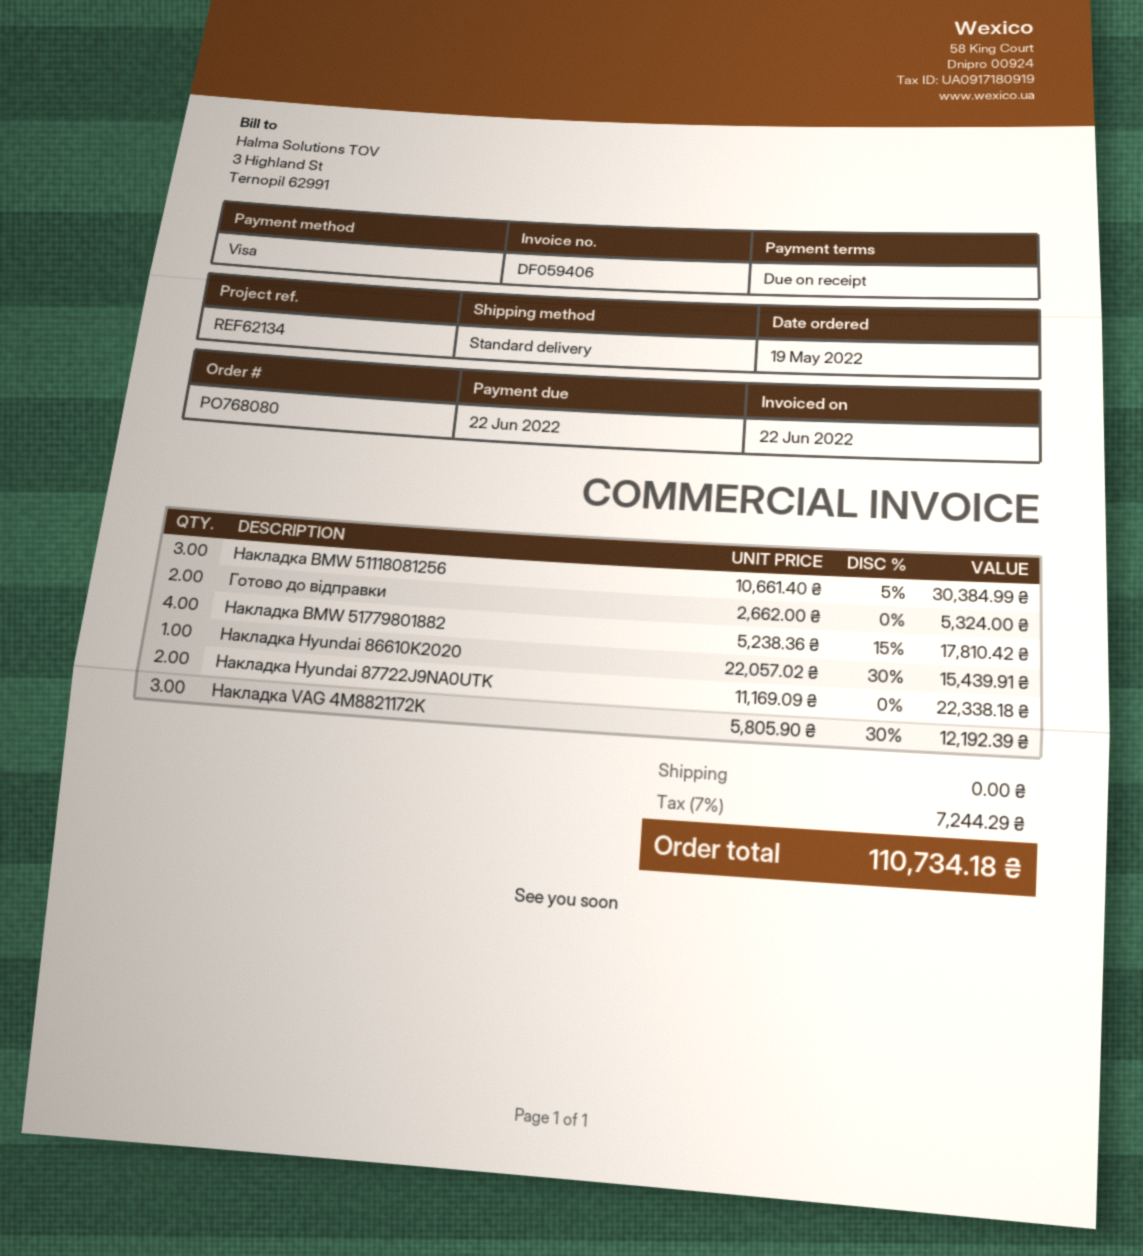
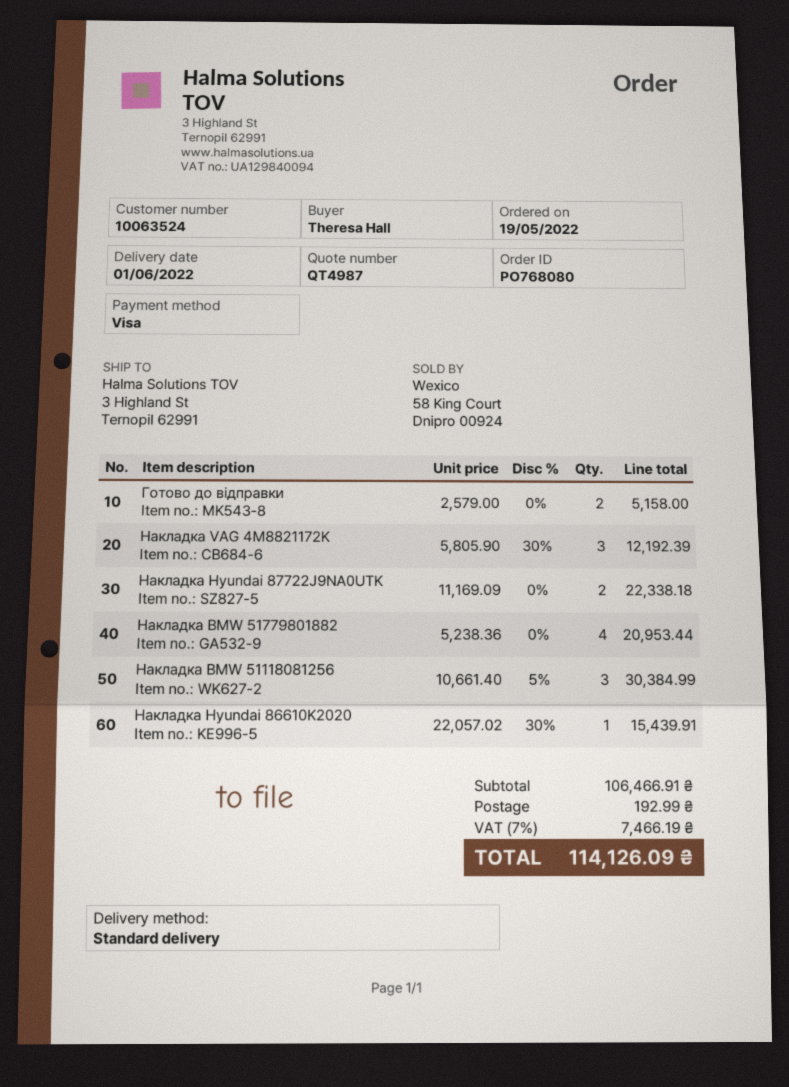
Готово до відправки: 2 x 2662.00 = 5324.00 -> 2 x 2579.00 = 5158.00
Накладка BMW 51779801882: 4 x 5238.36 - 15% = 17810.42 -> 4 x 5238.36 = 20953.44
shipping: 0.00 -> 192.99
tax: 7% = 7244.29 -> 7% = 7466.19
total: 110734.18 -> 114126.09

